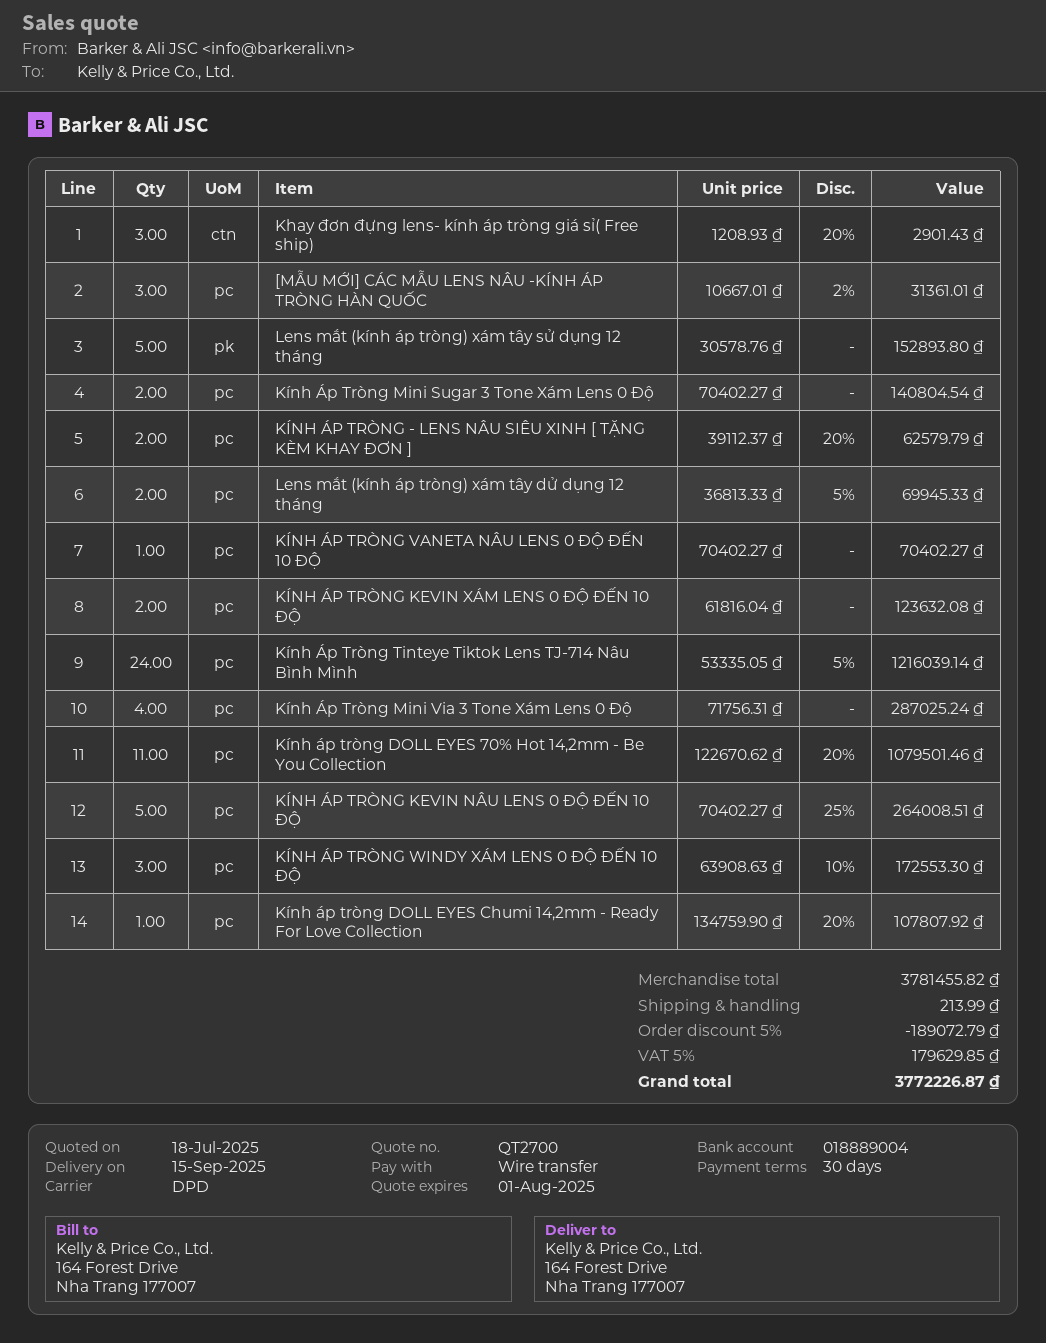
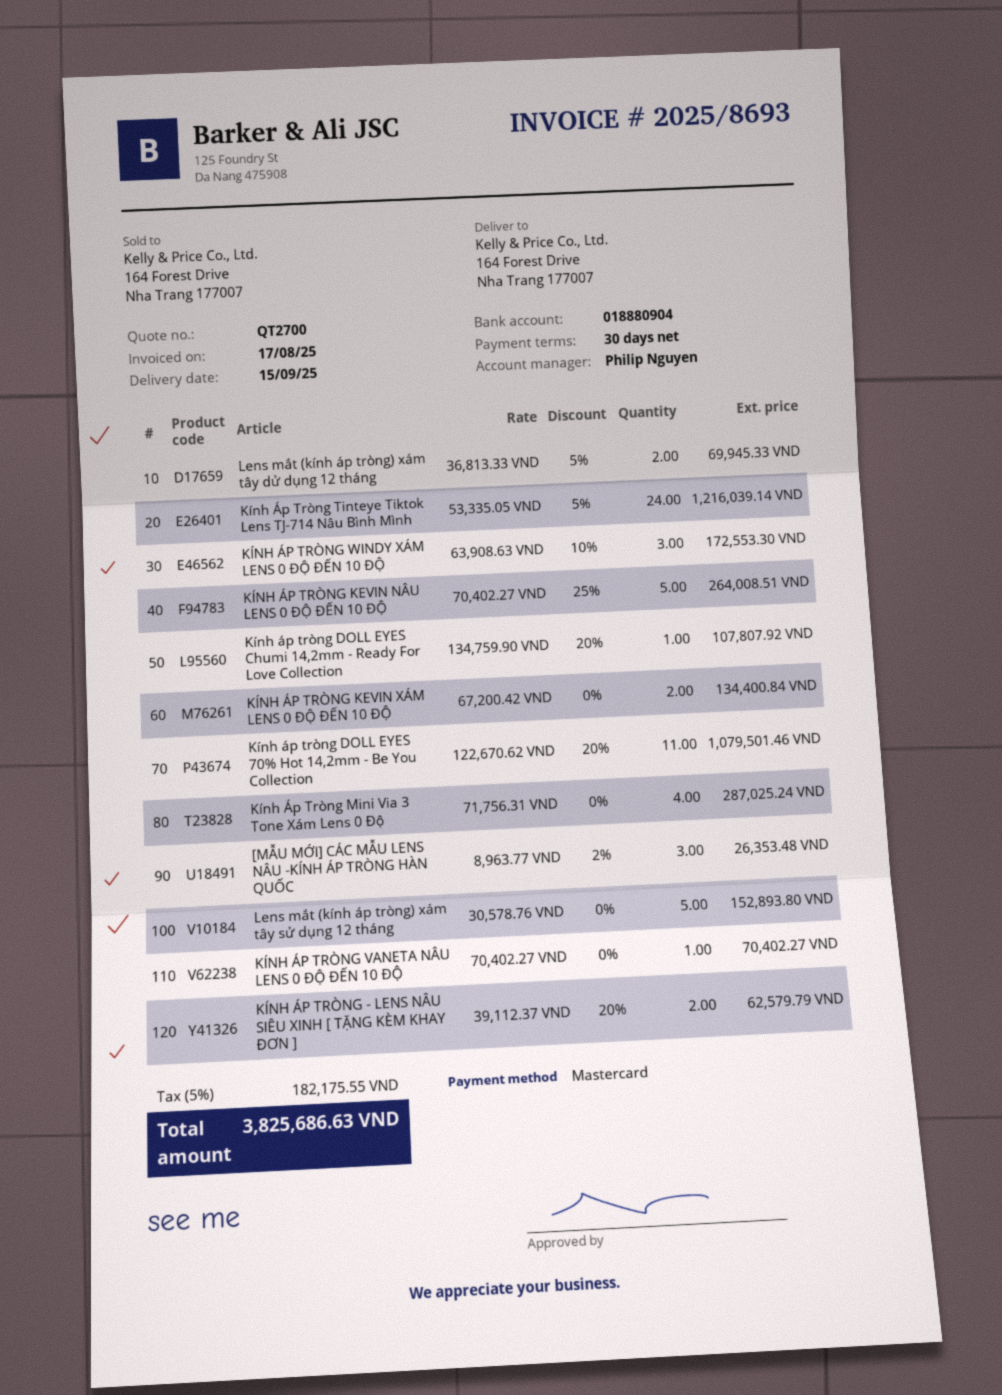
payment method: bank transfer -> Mastercard
bank account: 018889004 -> 018880904
Khay đơn đựng lens- kính áp tròng giá sỉ( Free ship): 3 x 1208.93 - 20% = 2901.43 -> none
[MẪU MỚI] CÁC MẪU LENS NÂU -KÍNH ÁP TRÒNG HÀN QUỐC: 3 x 10667.01 - 2% = 31361.01 -> 3 x 8963.77 - 2% = 26353.48
Kính Áp Tròng Mini Sugar 3 Tone Xám Lens 0 Độ: 2 x 70402.27 = 140804.54 -> none
KÍNH ÁP TRÒNG KEVIN XÁM LENS 0 ĐỘ ĐẾN 10 ĐỘ: 2 x 61816.04 = 123632.08 -> 2 x 67200.42 = 134400.84
discount: 5% = 189072.79 -> none
shipping: 213.99 -> none
tax: 5% = 179629.85 -> 5% = 182175.55
total: 3772226.87 -> 3825686.63

